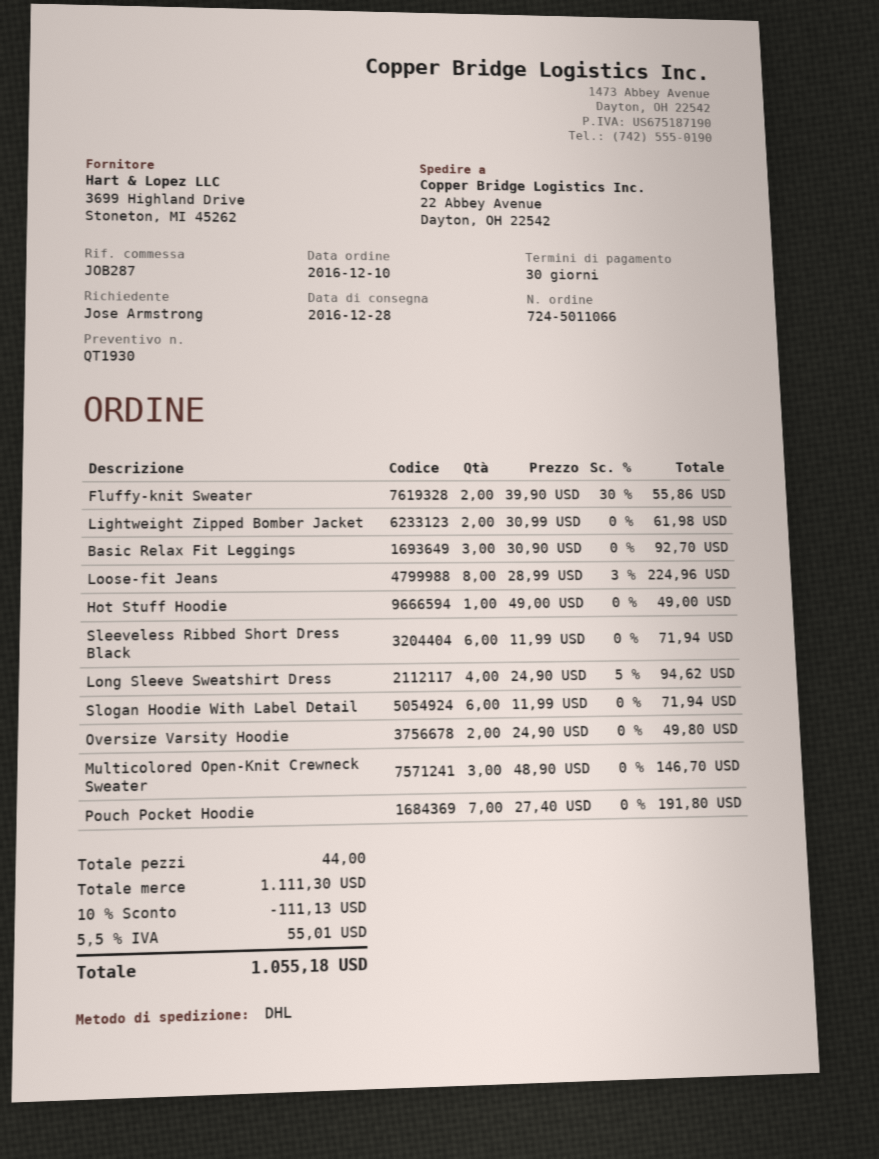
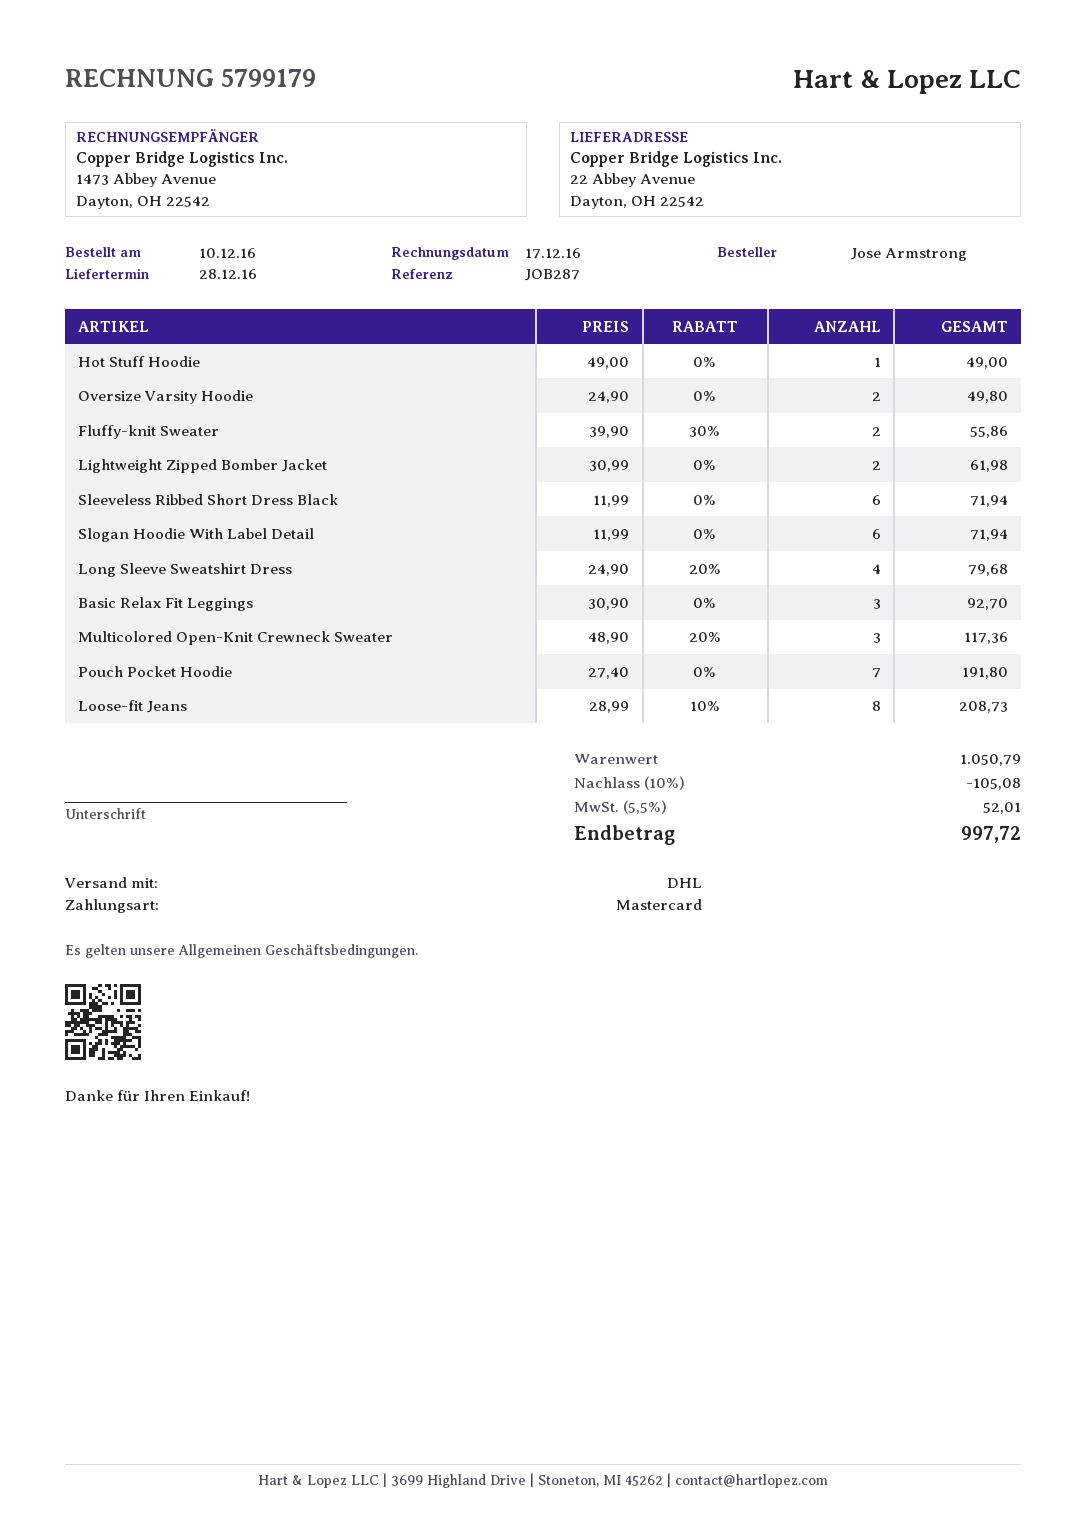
Loose-fit Jeans: 8 x 28.99 - 3% = 224.96 -> 8 x 28.99 - 10% = 208.73
Long Sleeve Sweatshirt Dress: 4 x 24.90 - 5% = 94.62 -> 4 x 24.90 - 20% = 79.68
Multicolored Open-Knit Crewneck Sweater: 3 x 48.90 = 146.70 -> 3 x 48.90 - 20% = 117.36
subtotal: 1111.30 -> 1050.79
discount: 10% = 111.13 -> 10% = 105.08
tax: 5.5% = 55.01 -> 5.5% = 52.01
total: 1055.18 -> 997.72

